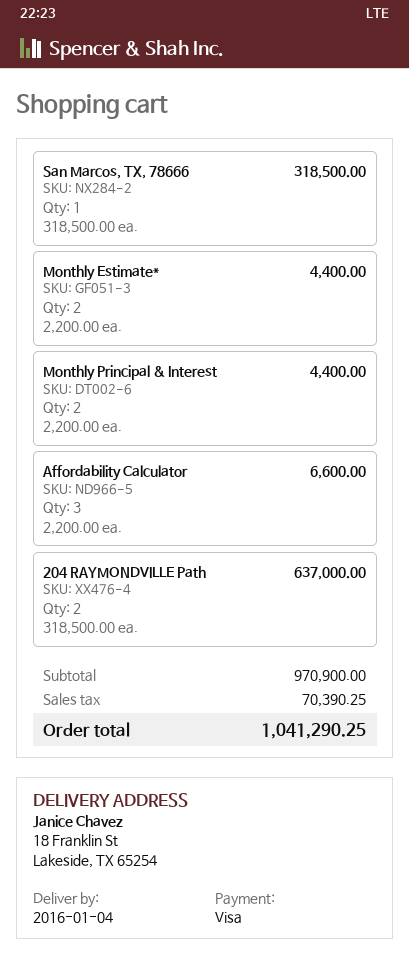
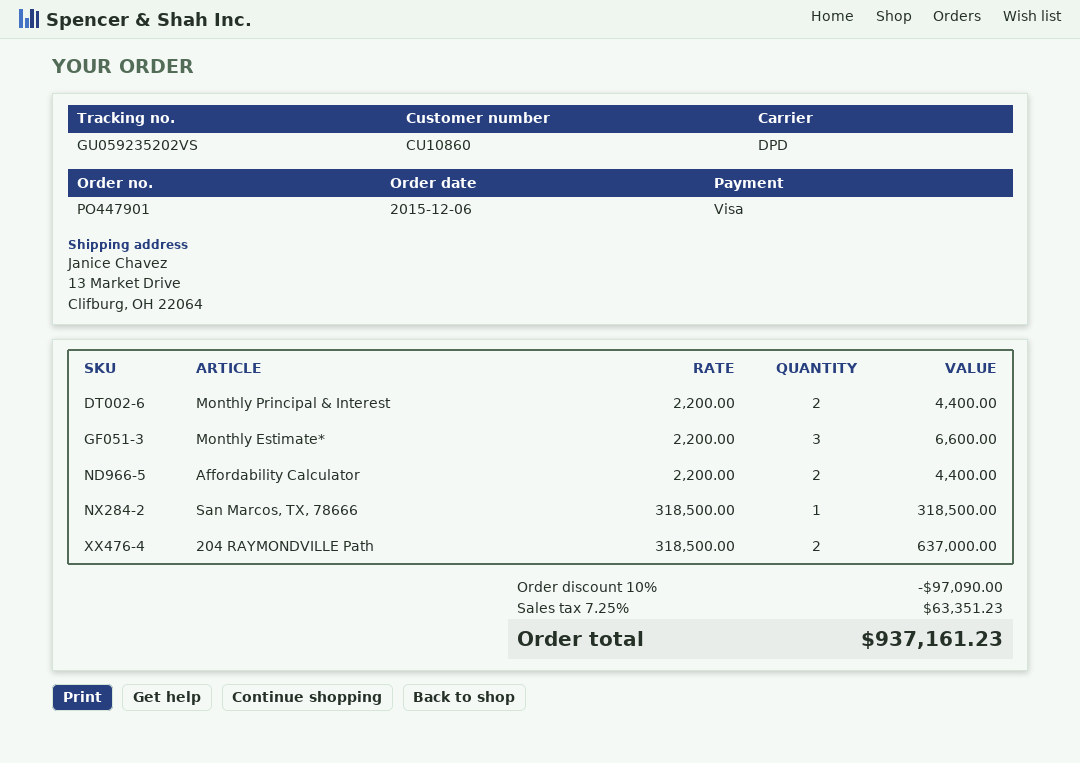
ship to: 18 Franklin St, Lakeside, TX 65254 -> 13 Market Drive, Clifburg, OH 22064
Monthly Estimate*: 2 x 2200.00 = 4400.00 -> 3 x 2200.00 = 6600.00
Affordability Calculator: 3 x 2200.00 = 6600.00 -> 2 x 2200.00 = 4400.00
discount: none -> 10% = 97090.00
tax: 70390.25 -> 63351.23
total: 1041290.25 -> 937161.23

